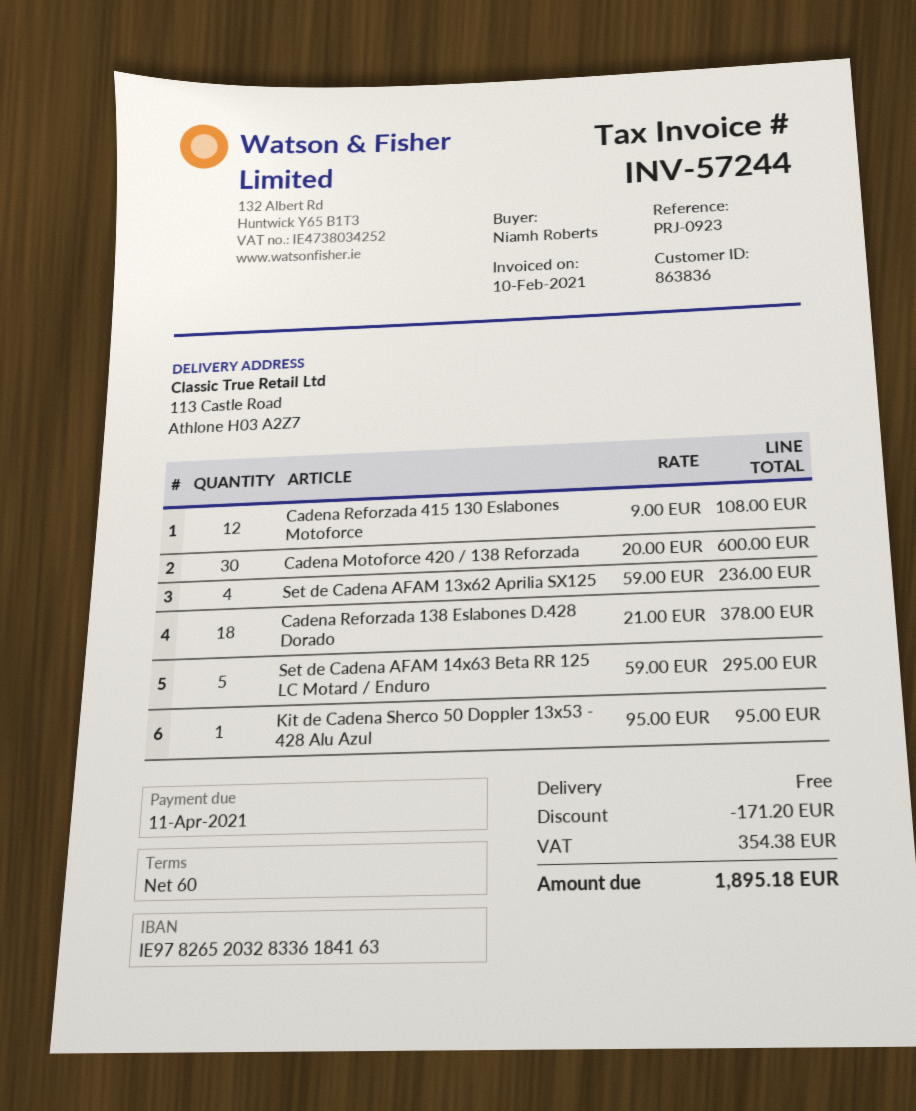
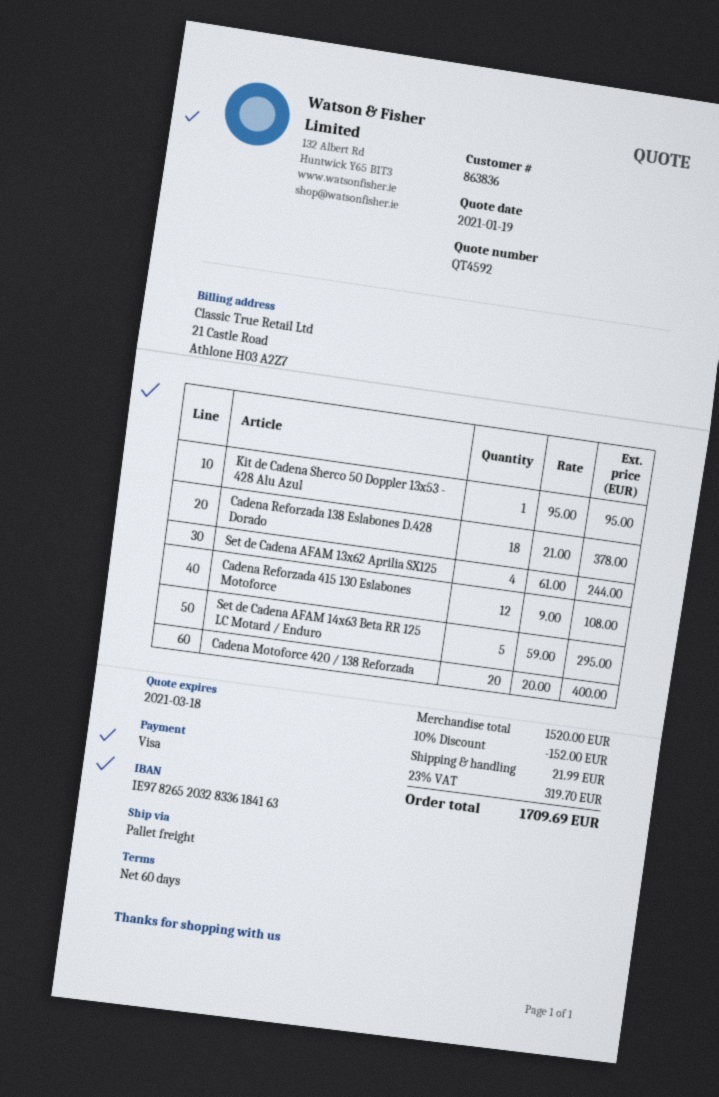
Cadena Motoforce 420 / 138 Reforzada: 30 x 20.00 = 600.00 -> 20 x 20.00 = 400.00
Set de Cadena AFAM 13x62 Aprilia SX125: 4 x 59.00 = 236.00 -> 4 x 61.00 = 244.00
discount: 171.20 -> 152.00
shipping: 0.00 -> 21.99
tax: 354.38 -> 319.70
total: 1895.18 -> 1709.69

